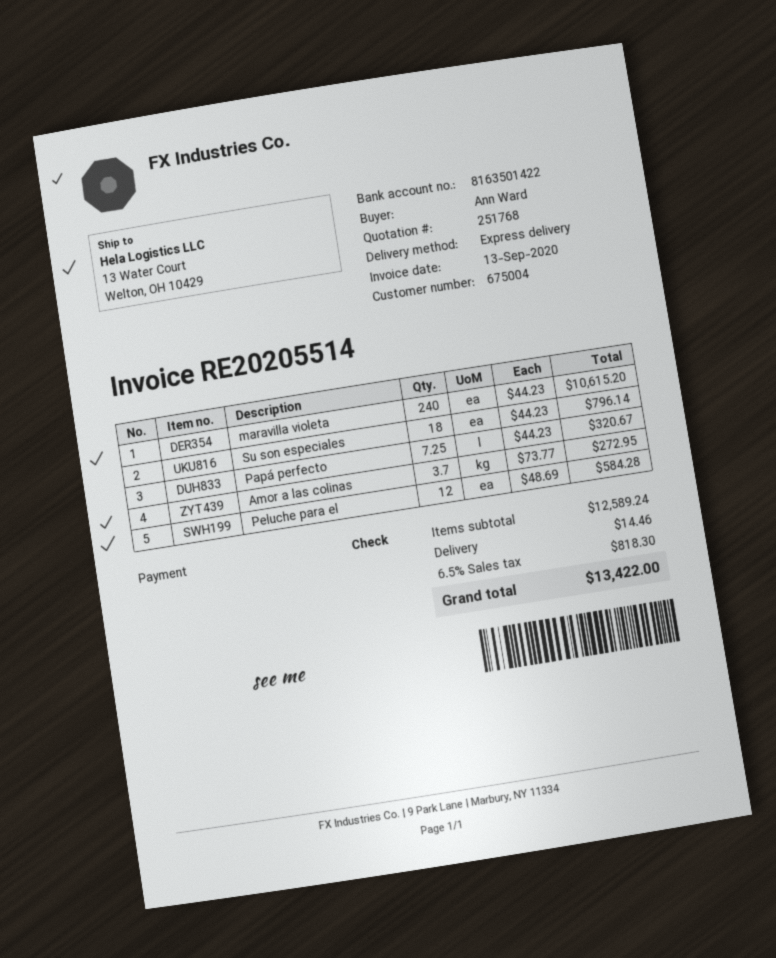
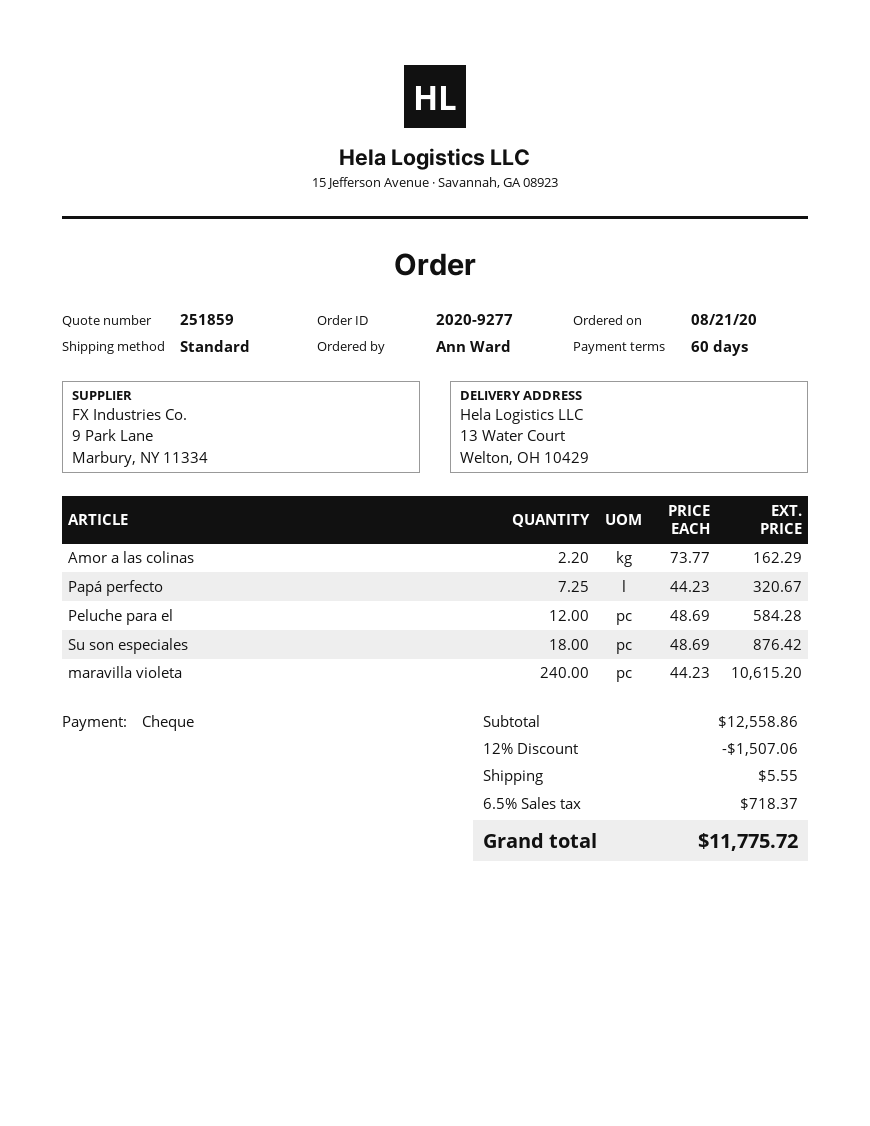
quote number: 251768 -> 251859
shipping method: express -> standard
Su son especiales: 18 x 44.23 = 796.14 -> 18 x 48.69 = 876.42
Amor a las colinas: 3.7 x 73.77 = 272.95 -> 2.2 x 73.77 = 162.29
subtotal: 12589.24 -> 12558.86
discount: none -> 12% = 1507.06
shipping: 14.46 -> 5.55
tax: 6.5% = 818.30 -> 6.5% = 718.37
total: 13422.00 -> 11775.72

